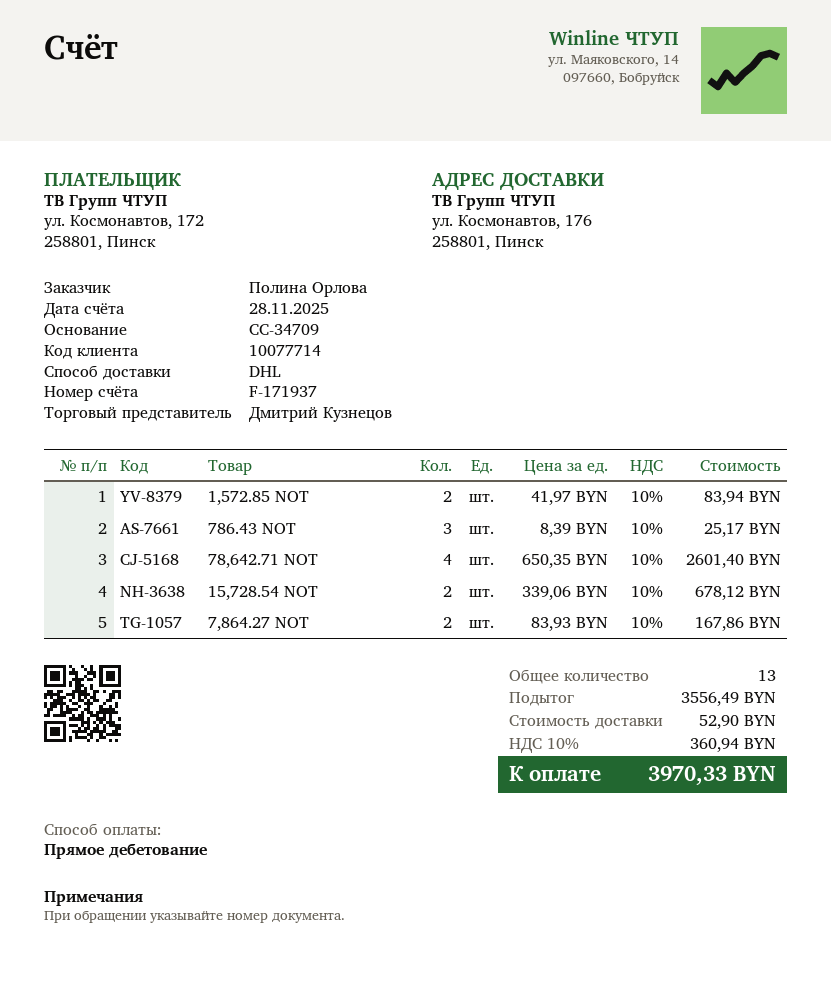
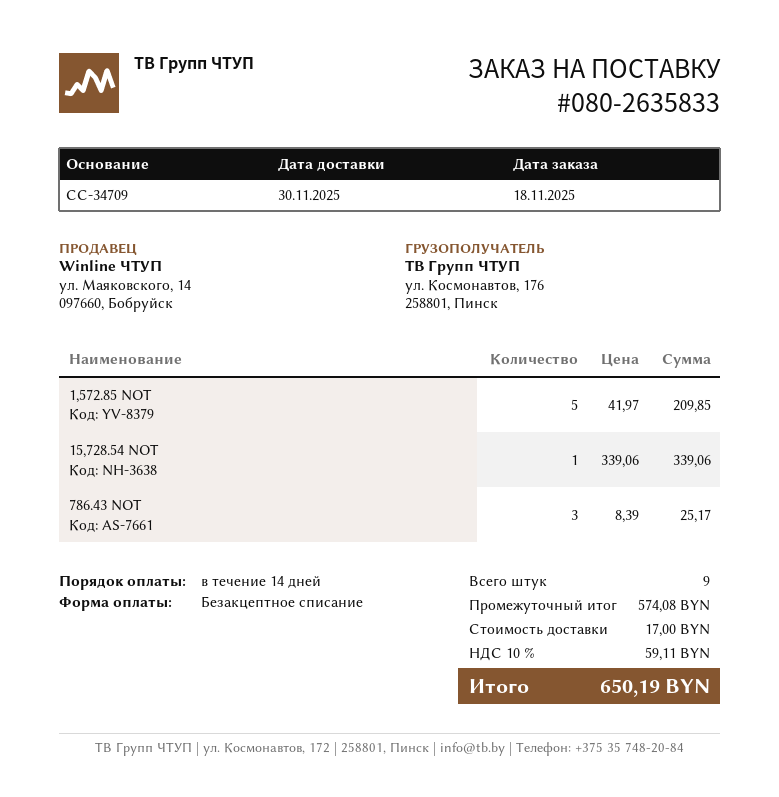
1,572.85 NOT: 2 x 41.97 = 83.94 -> 5 x 41.97 = 209.85
78,642.71 NOT: 4 x 650.35 = 2601.40 -> none
15,728.54 NOT: 2 x 339.06 = 678.12 -> 1 x 339.06 = 339.06
7,864.27 NOT: 2 x 83.93 = 167.86 -> none
total quantity: 13 -> 9
subtotal: 3556.49 -> 574.08
shipping: 52.90 -> 17.00
tax: 10% = 360.94 -> 10% = 59.11
total: 3970.33 -> 650.19

